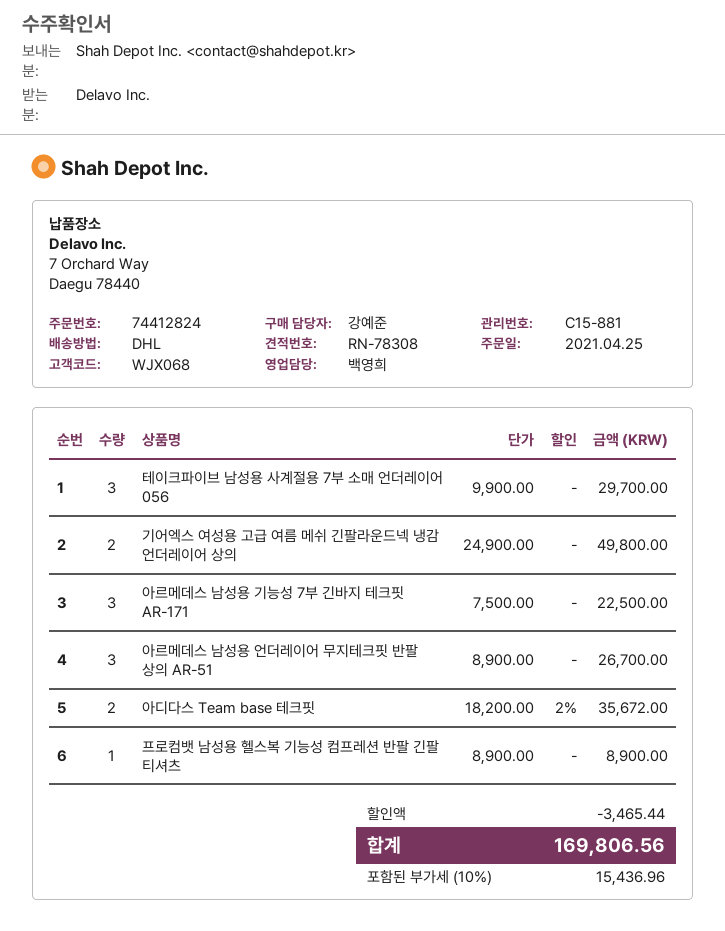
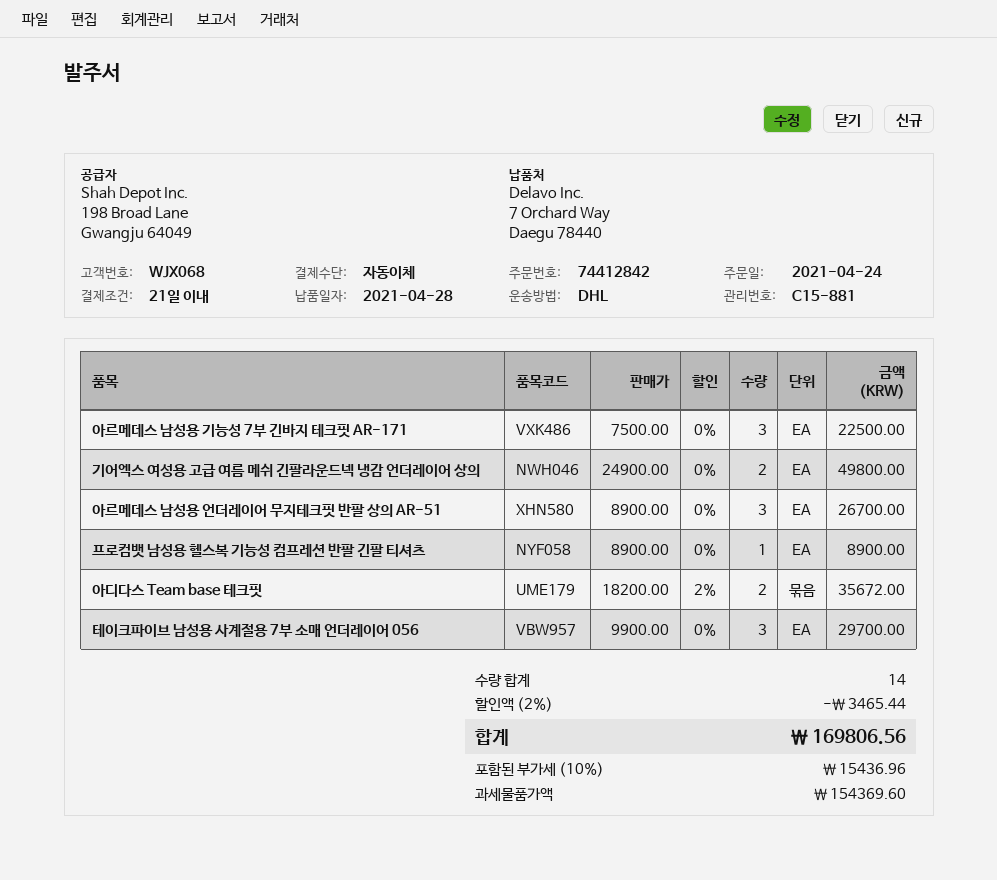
order number: 74412824 -> 74412842
order date: 2021-04-25 -> 2021-04-24

